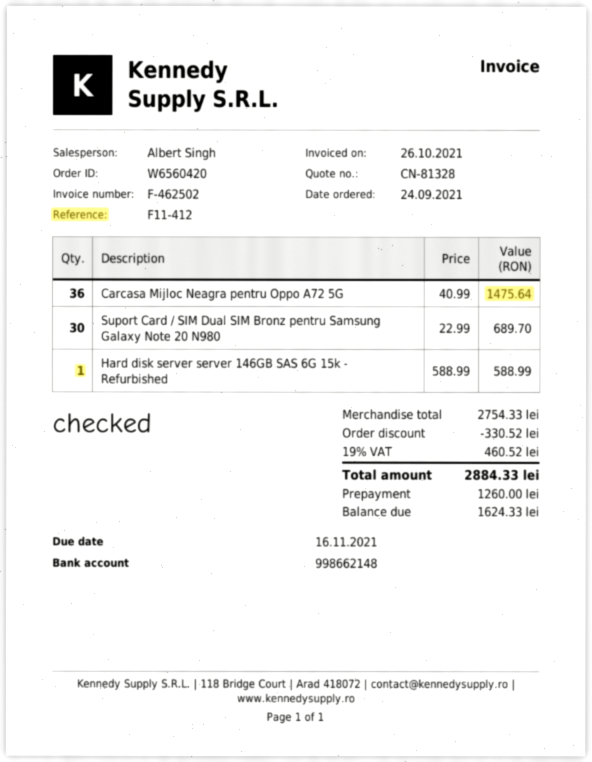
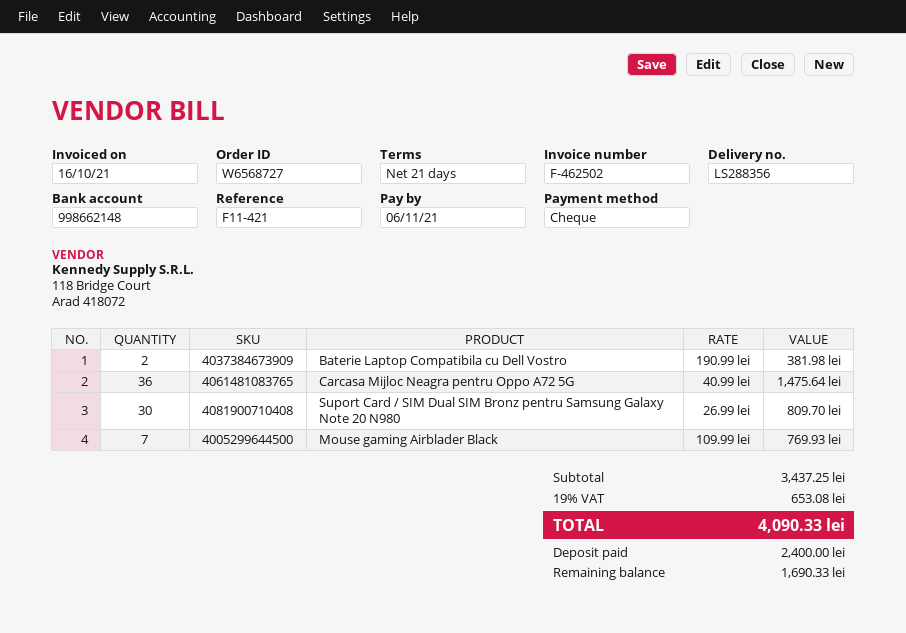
order number: W6560420 -> W6568727
invoice date: 2021-10-26 -> 2021-10-16
due date: 2021-11-16 -> 2021-11-06
reference: F11-412 -> F11-421
Suport Card / SIM Dual SIM Bronz pentru Samsung Galaxy Note 20 N980: 30 x 22.99 = 689.70 -> 30 x 26.99 = 809.70
Hard disk server server 146GB SAS 6G 15k - Refurbished: 1 x 588.99 = 588.99 -> none
Baterie Laptop Compatibila cu Dell Vostro: none -> 2 x 190.99 = 381.98
Mouse gaming Airblader Black: none -> 7 x 109.99 = 769.93
subtotal: 2754.33 -> 3437.25
discount: 330.52 -> none
tax: 19% = 460.52 -> 19% = 653.08
total: 2884.33 -> 4090.33
deposit: 1260.00 -> 2400.00
balance: 1624.33 -> 1690.33

